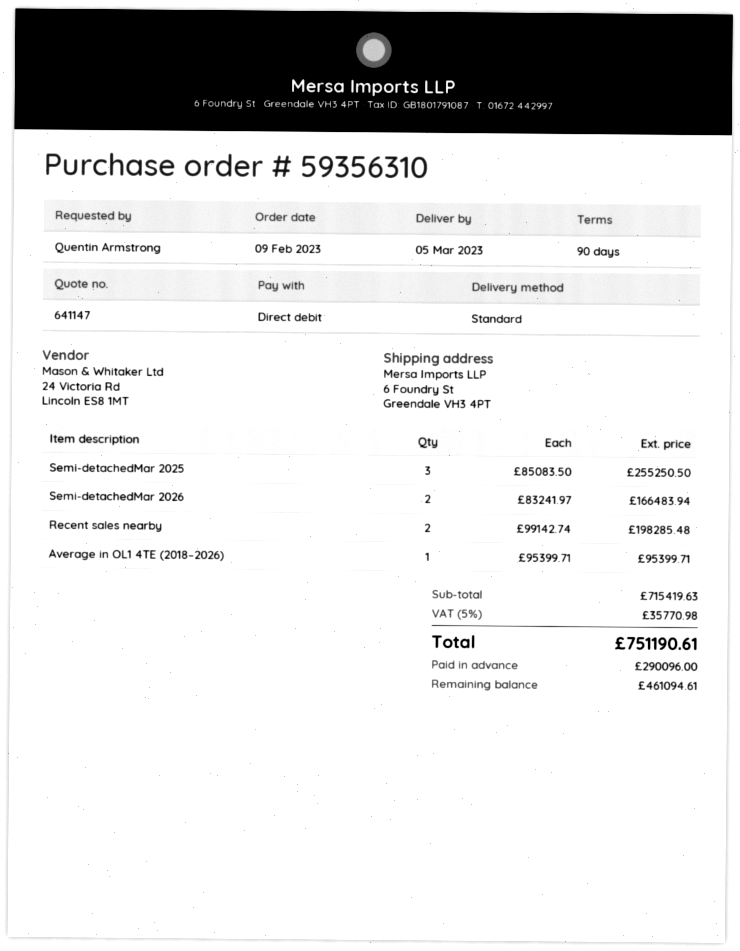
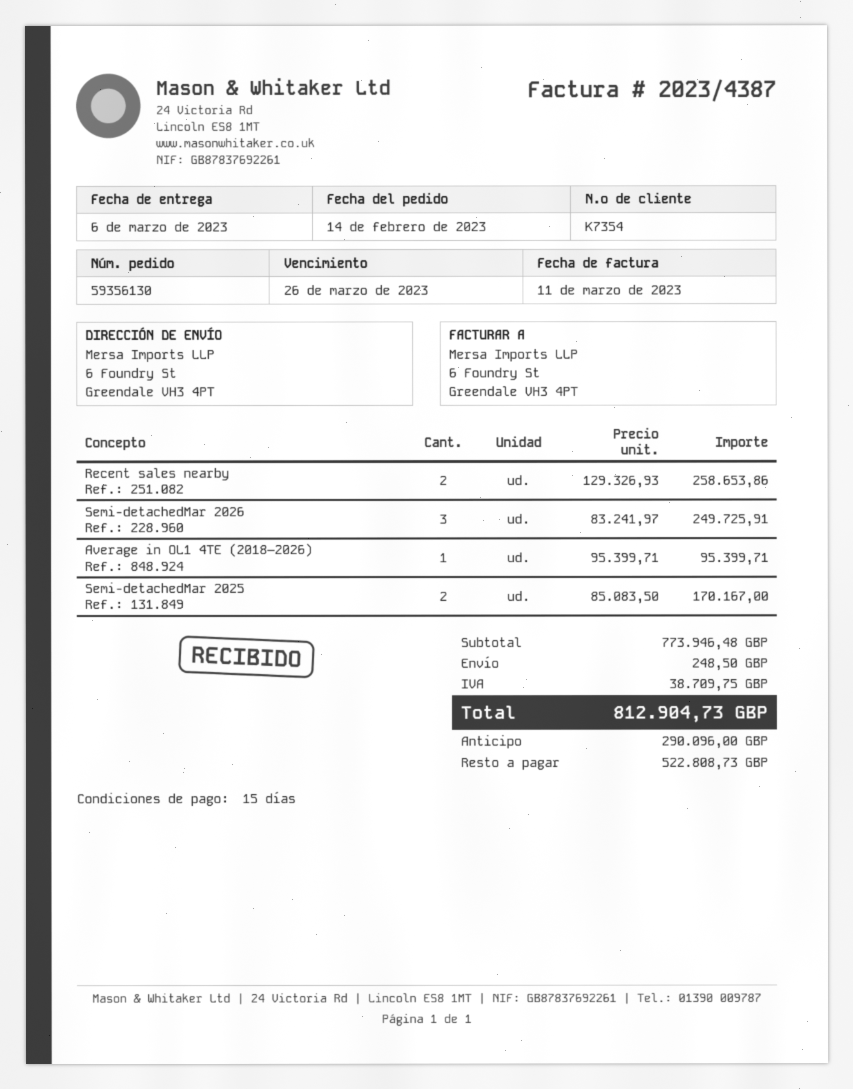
order number: 59356310 -> 59356130
order date: 2023-02-09 -> 2023-02-14
delivery date: 2023-03-05 -> 2023-03-06
payment terms: 90 days -> 15 days
Semi-detachedMar 2025: 3 x 85083.50 = 255250.50 -> 2 x 85083.50 = 170167.00
Semi-detachedMar 2026: 2 x 83241.97 = 166483.94 -> 3 x 83241.97 = 249725.91
Recent sales nearby: 2 x 99142.74 = 198285.48 -> 2 x 129326.93 = 258653.86
subtotal: 715419.63 -> 773946.48
shipping: none -> 248.50
tax: 35770.98 -> 38709.75
total: 751190.61 -> 812904.73
balance: 461094.61 -> 522808.73

